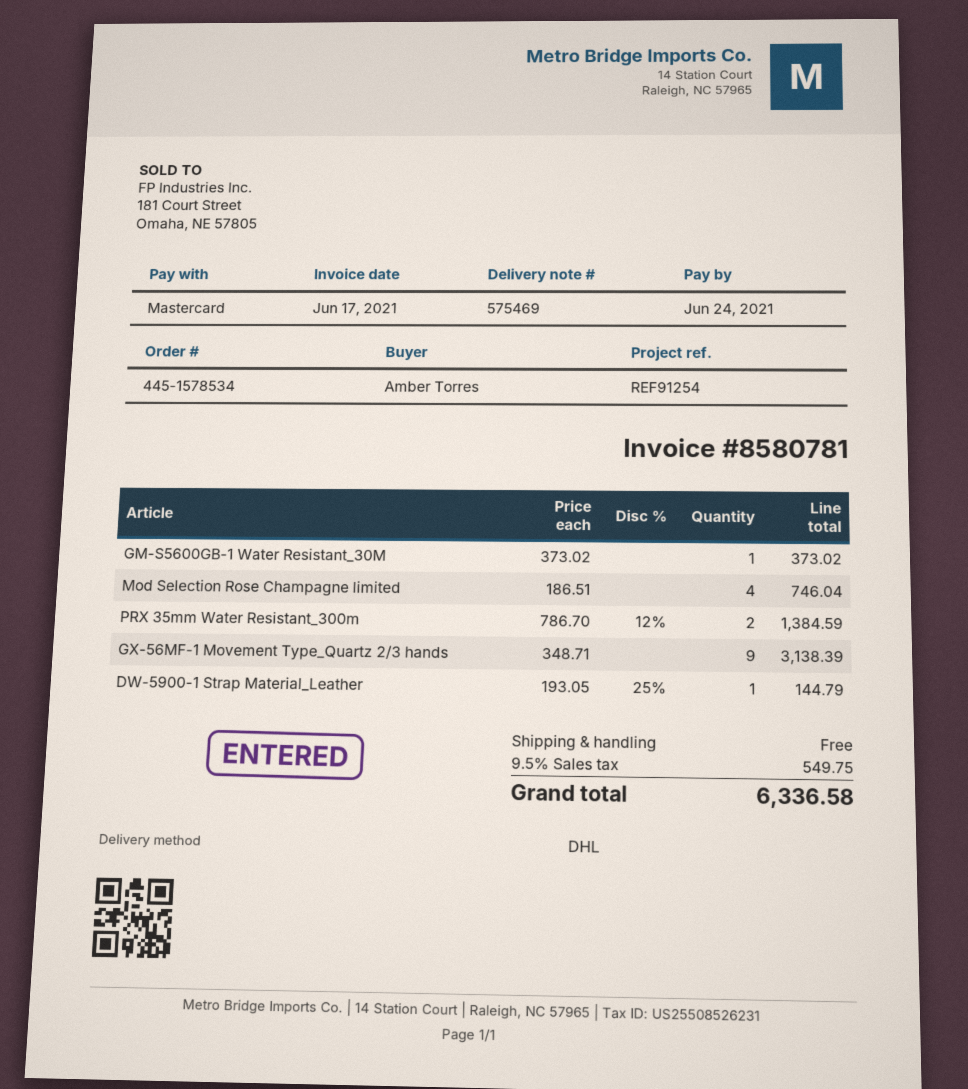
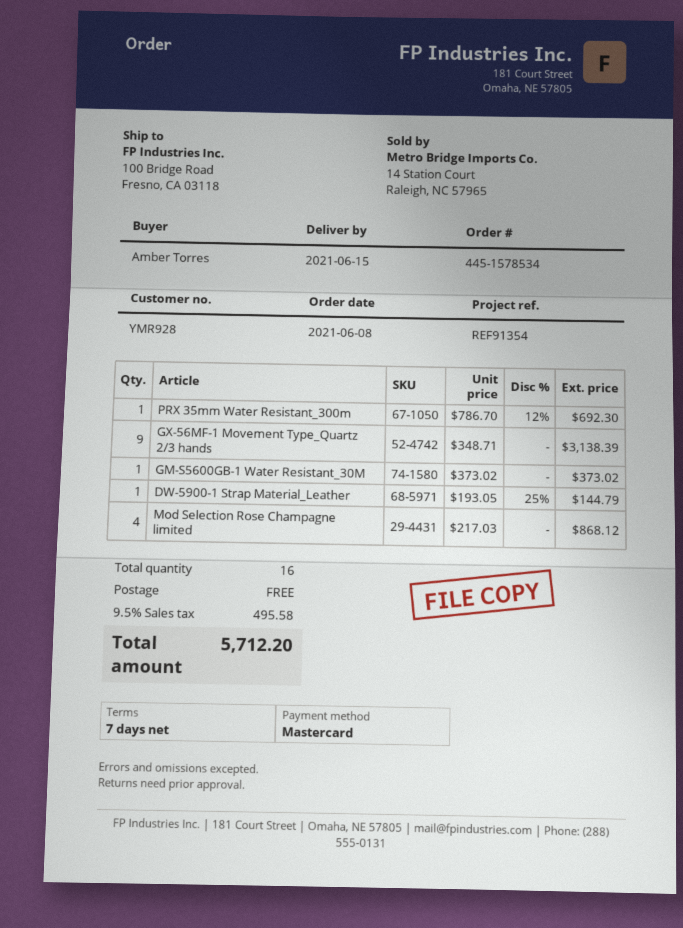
reference: REF91254 -> REF91354
Mod Selection Rose Champagne limited: 4 x 186.51 = 746.04 -> 4 x 217.03 = 868.12
PRX 35mm Water Resistant_300m: 2 x 786.70 - 12% = 1384.59 -> 1 x 786.70 - 12% = 692.30
tax: 9.5% = 549.75 -> 9.5% = 495.58
total: 6336.58 -> 5712.20

